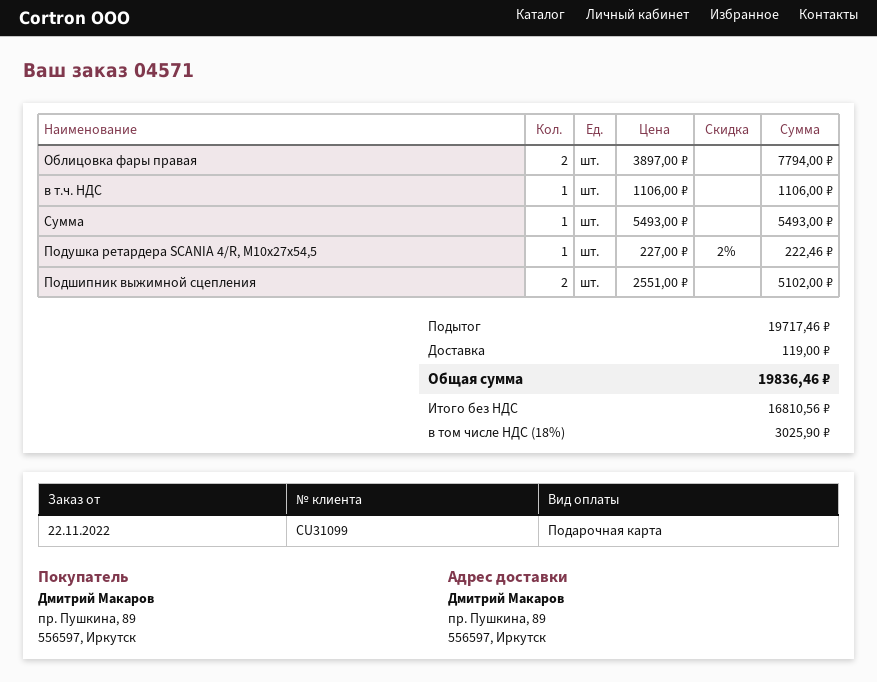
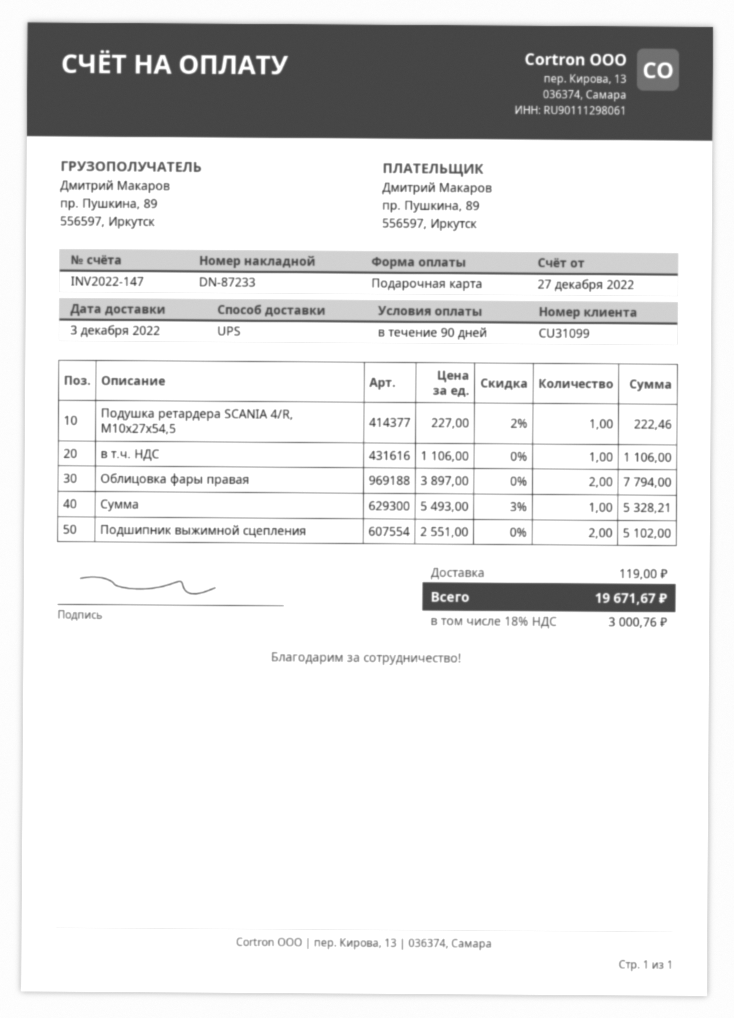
Сумма: 1 x 5493.00 = 5493.00 -> 1 x 5493.00 - 3% = 5328.21
tax: 18% = 3025.90 -> 18% = 3000.76
total: 19836.46 -> 19671.67

